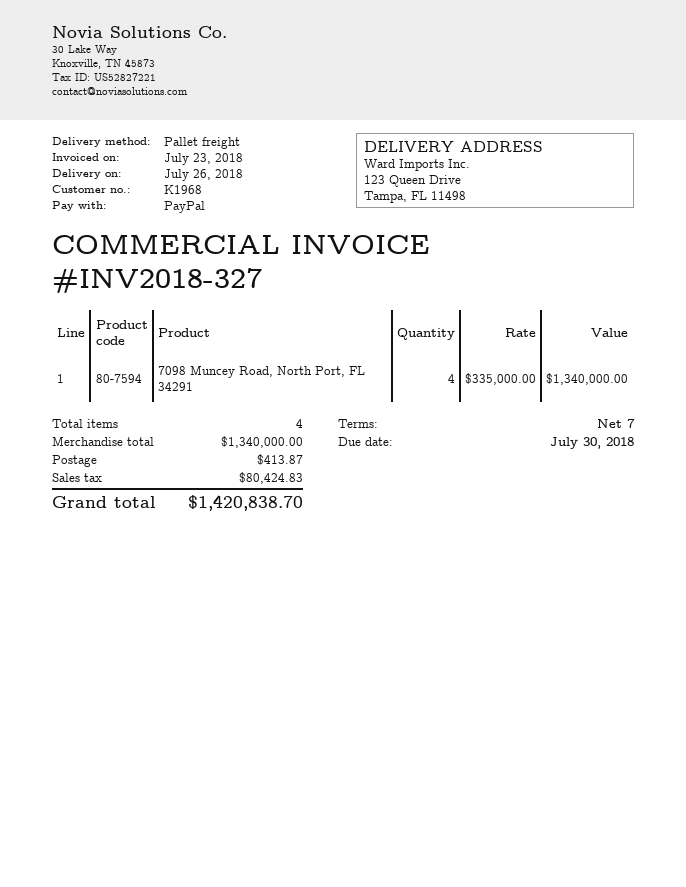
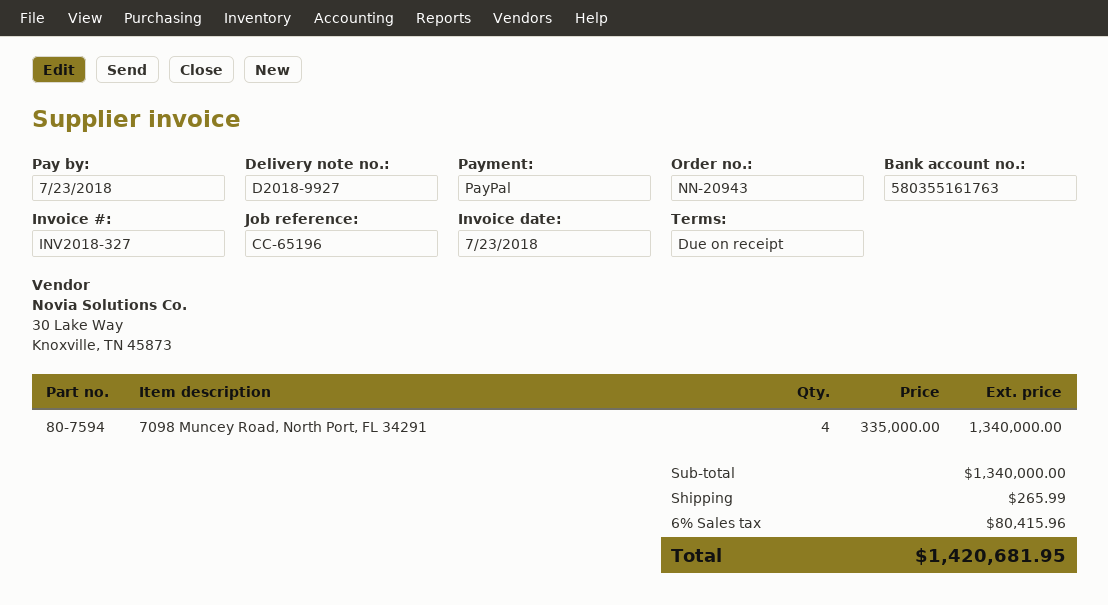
payment terms: 7 days -> on receipt
due date: 2018-07-30 -> 2018-07-23
shipping: 413.87 -> 265.99
tax: 80424.83 -> 80415.96
total: 1420838.70 -> 1420681.95

